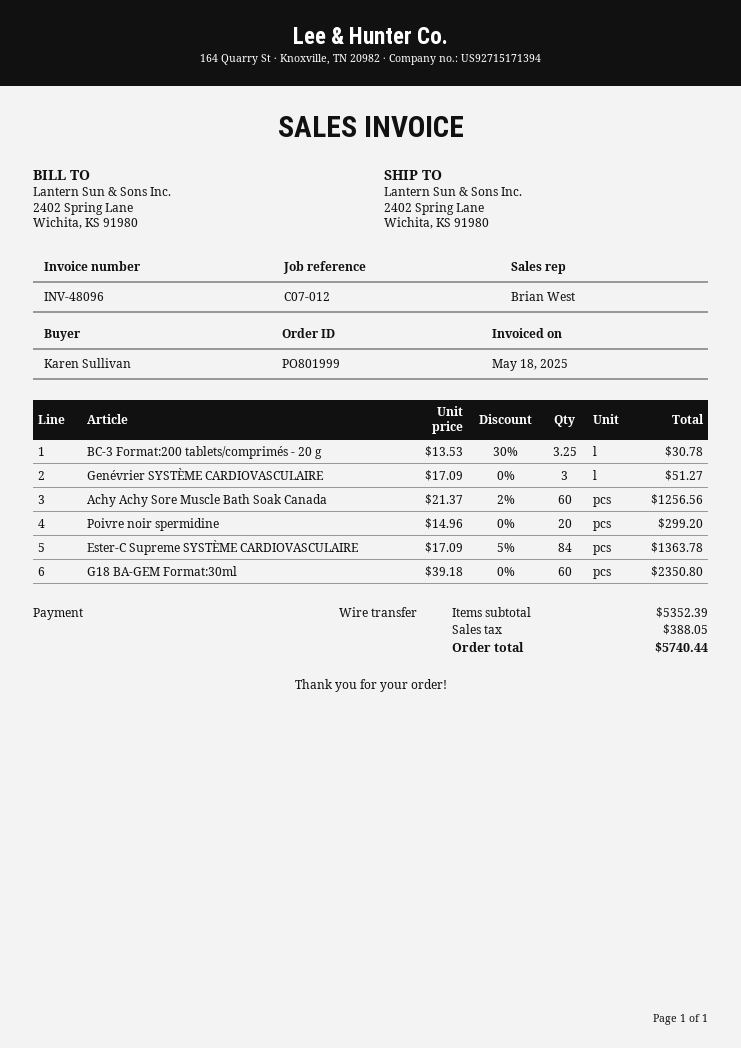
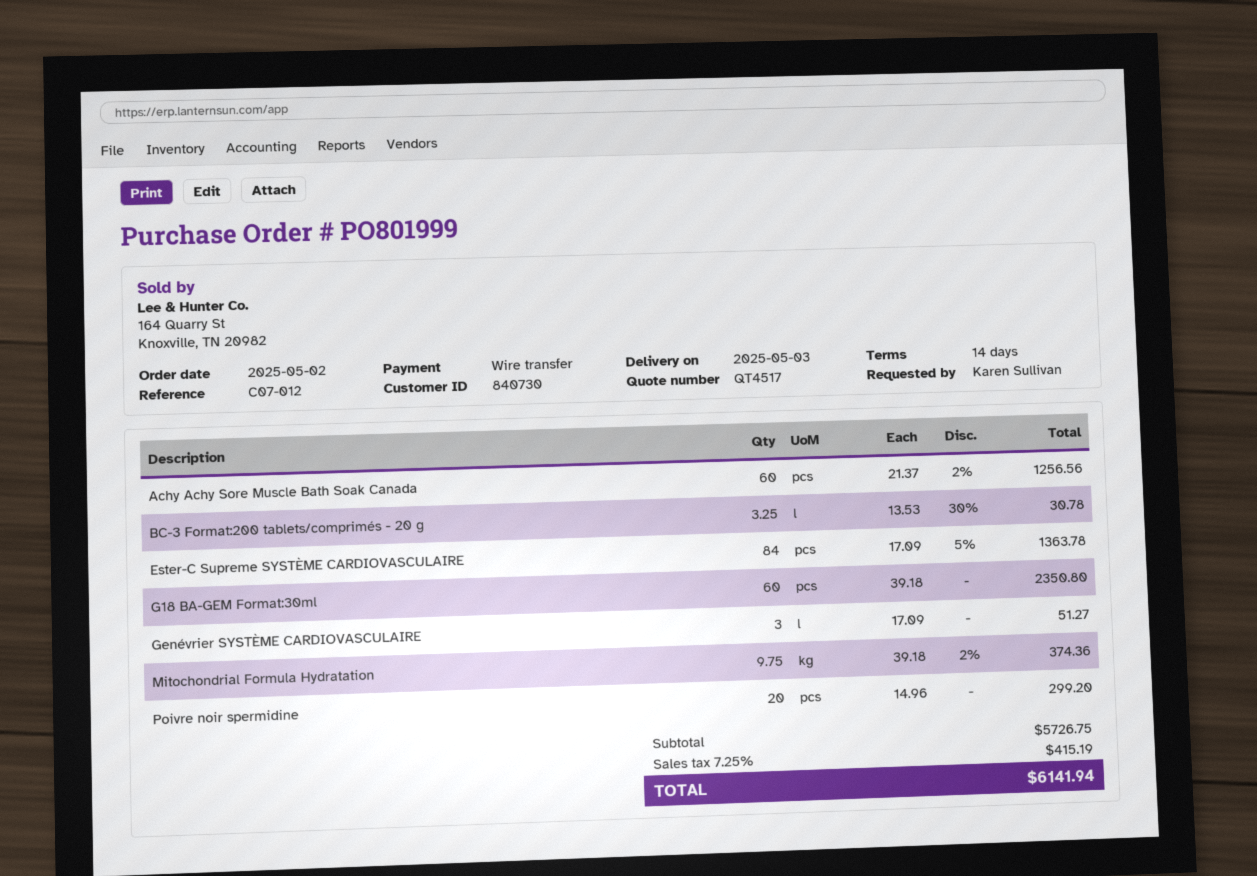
Mitochondrial Formula Hydratation: none -> 9.75 x 39.18 - 2% = 374.36
subtotal: 5352.39 -> 5726.75
tax: 388.05 -> 415.19
total: 5740.44 -> 6141.94

